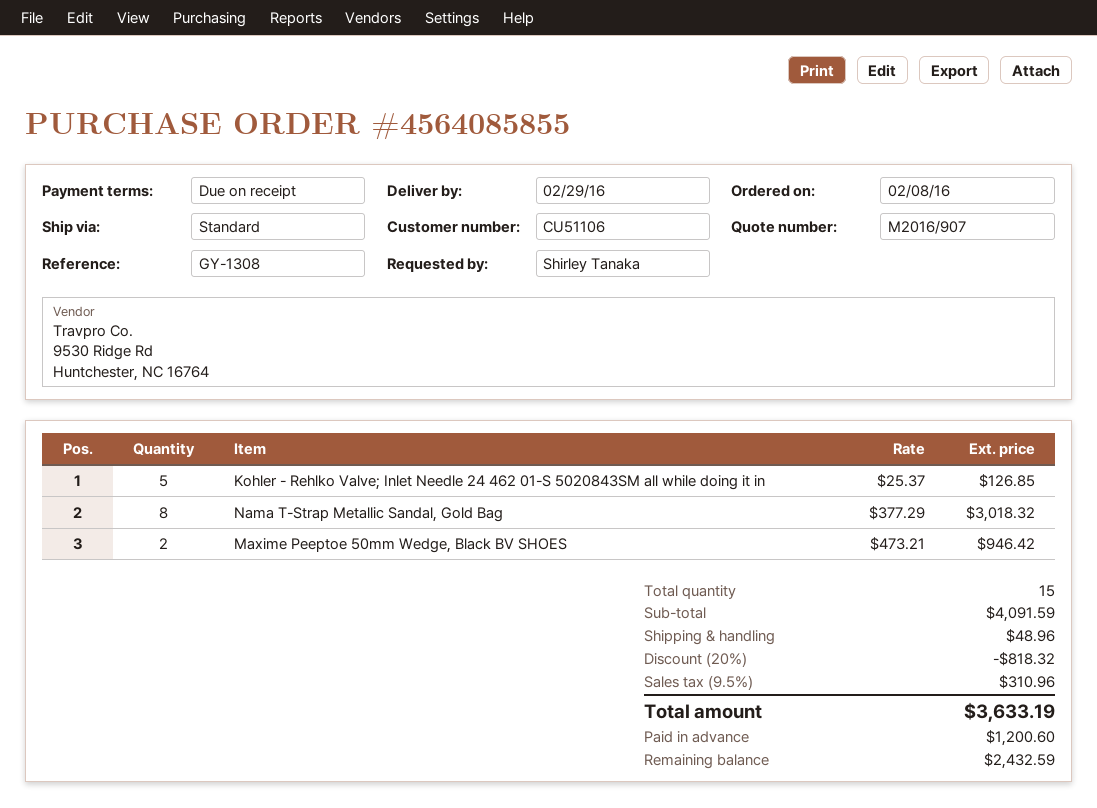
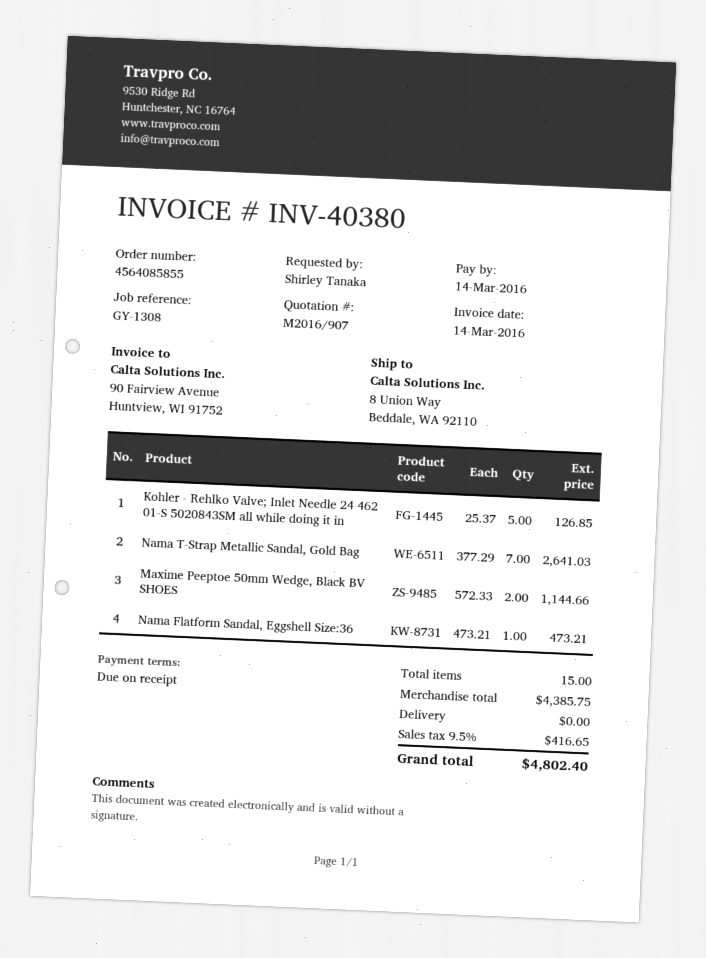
Nama T-Strap Metallic Sandal, Gold Bag: 8 x 377.29 = 3018.32 -> 7 x 377.29 = 2641.03
Maxime Peeptoe 50mm Wedge, Black BV SHOES: 2 x 473.21 = 946.42 -> 2 x 572.33 = 1144.66
Nama Flatform Sandal, Eggshell Size:36: none -> 1 x 473.21 = 473.21
subtotal: 4091.59 -> 4385.75
discount: 20% = 818.32 -> none
shipping: 48.96 -> 0.00
tax: 9.5% = 310.96 -> 9.5% = 416.65
total: 3633.19 -> 4802.40

